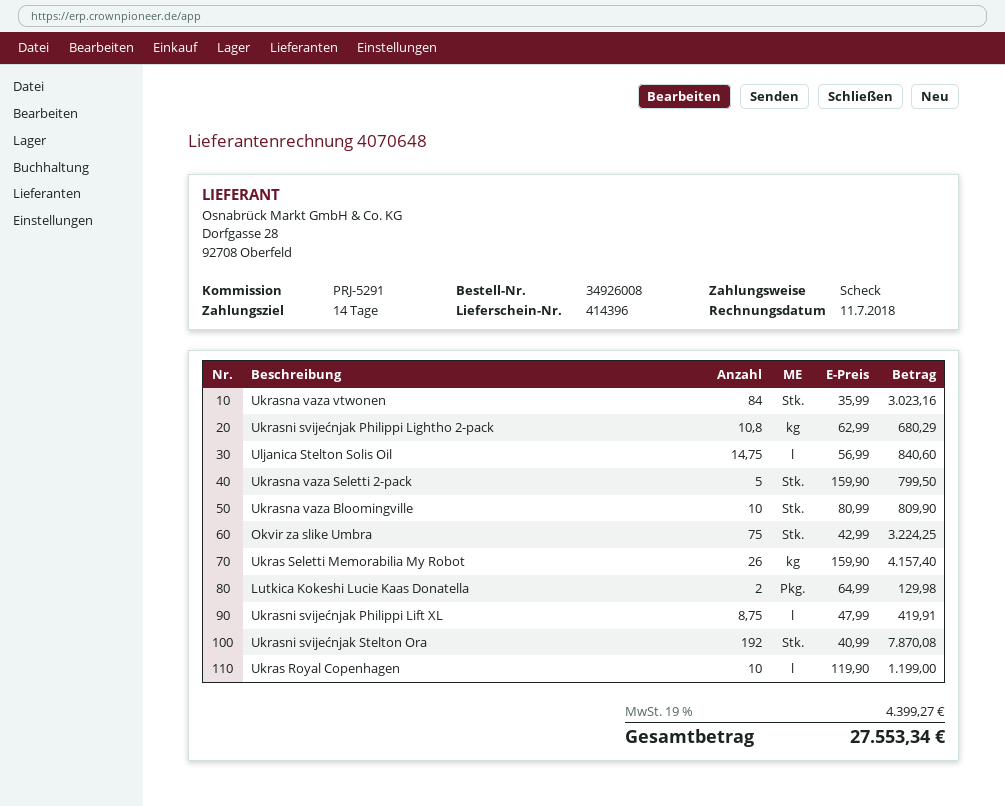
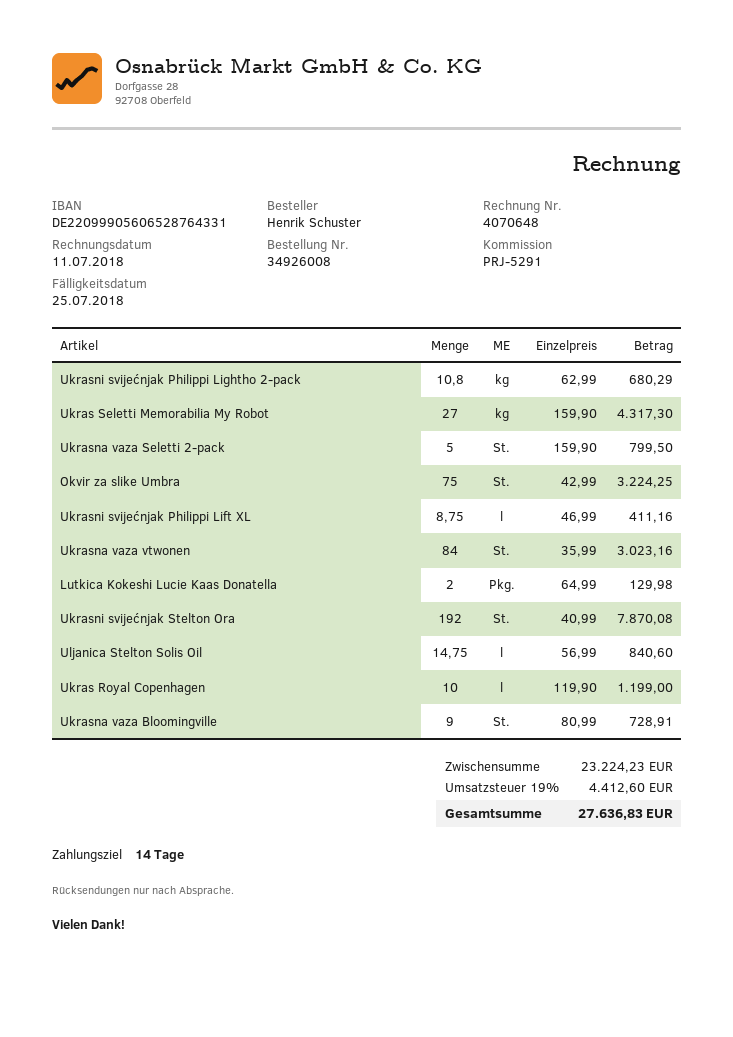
Ukrasna vaza Bloomingville: 10 x 80.99 = 809.90 -> 9 x 80.99 = 728.91
Ukras Seletti Memorabilia My Robot: 26 x 159.90 = 4157.40 -> 27 x 159.90 = 4317.30
Ukrasni svijećnjak Philippi Lift XL: 8.75 x 47.99 = 419.91 -> 8.75 x 46.99 = 411.16
tax: 19% = 4399.27 -> 19% = 4412.60
total: 27553.34 -> 27636.83

